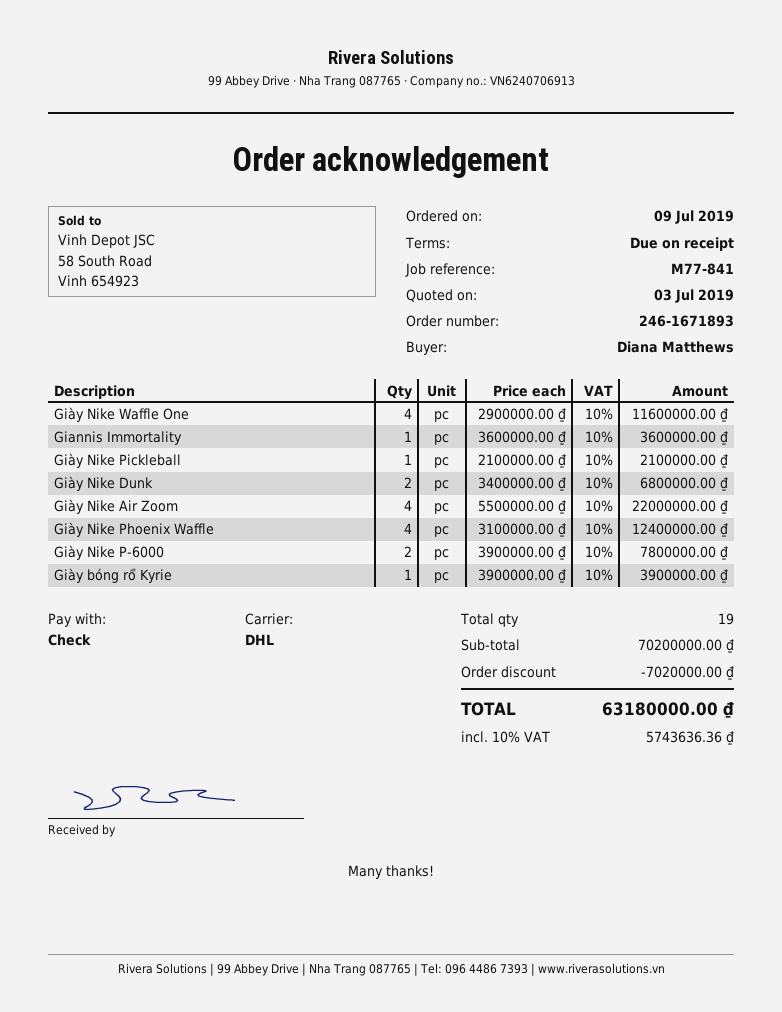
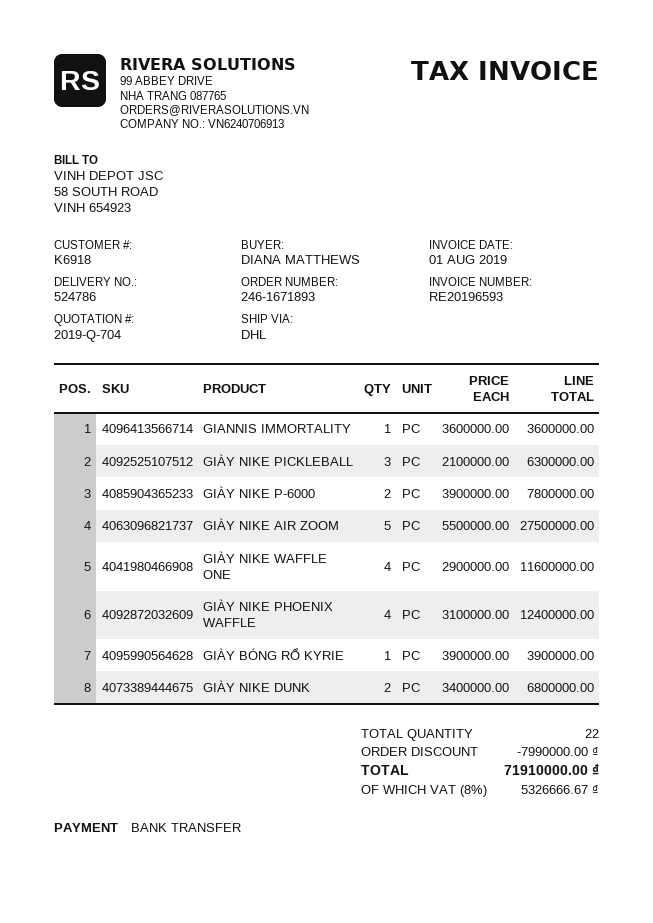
payment method: cheque -> bank transfer
Giày Nike Pickleball: 1 x 2100000.00 = 2100000.00 -> 3 x 2100000.00 = 6300000.00
Giày Nike Air Zoom: 4 x 5500000.00 = 22000000.00 -> 5 x 5500000.00 = 27500000.00
total quantity: 19 -> 22
discount: 7020000.00 -> 7990000.00
tax: 10% = 5743636.36 -> 8% = 5326666.67
total: 63180000.00 -> 71910000.00

